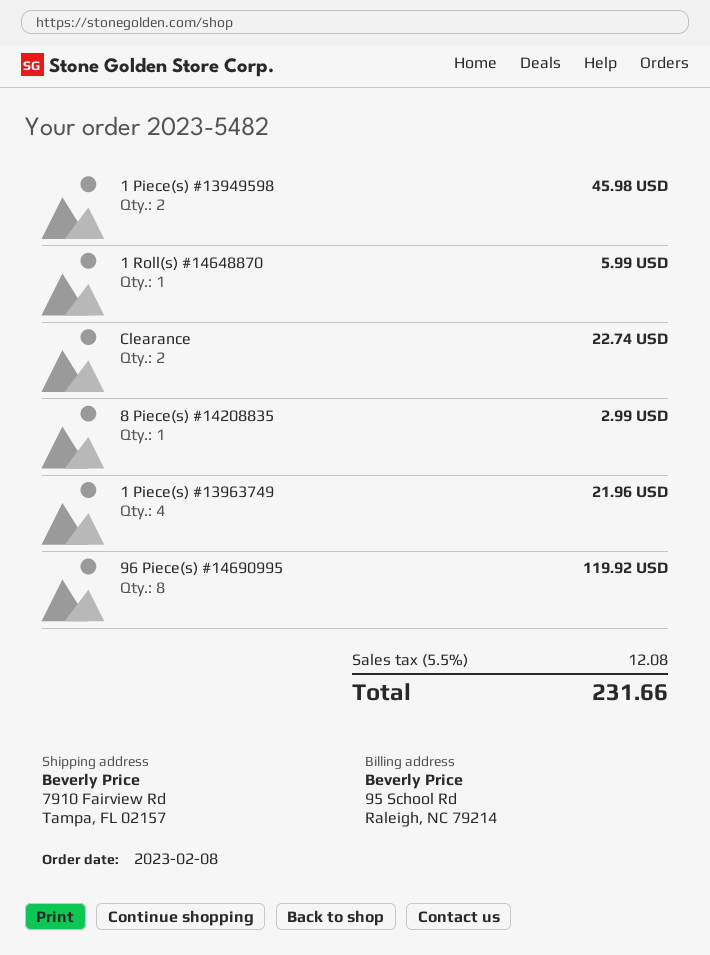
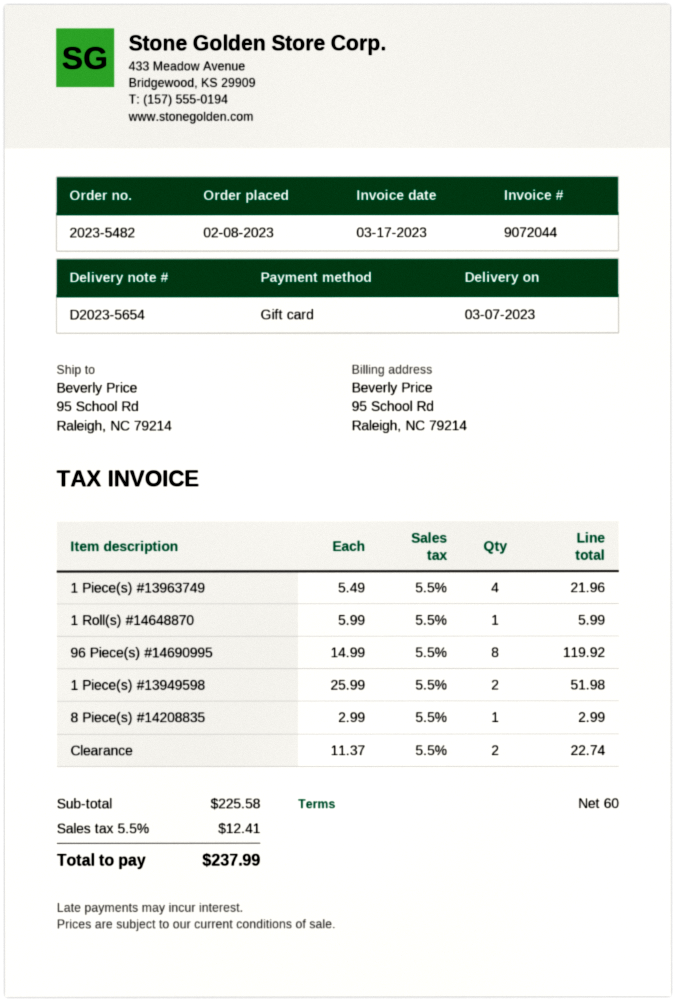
ship to: 7910 Fairview Rd, Tampa, FL 02157 -> 95 School Rd, Raleigh, NC 79214
1 Piece(s) #13949598: 2 for 45.98 -> 2 for 51.98
tax: 5.5% = 12.08 -> 5.5% = 12.41
total: 231.66 -> 237.99

